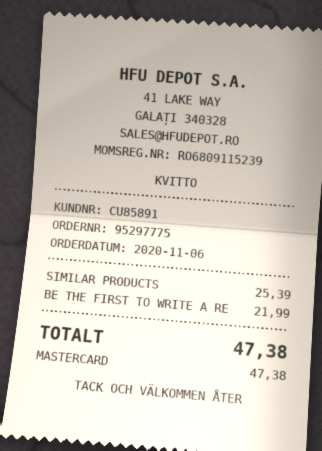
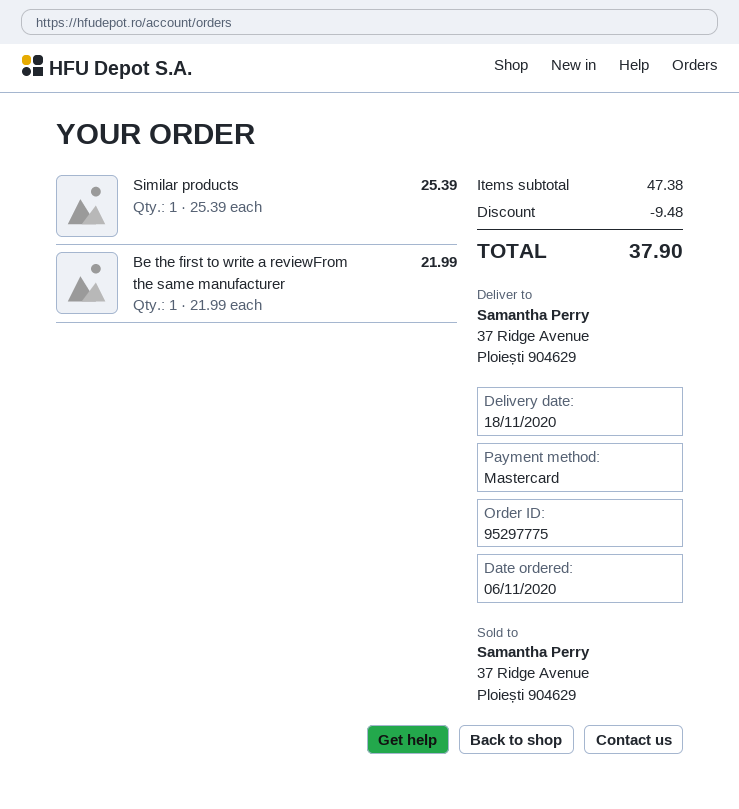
discount: none -> 9.48
total: 47.38 -> 37.90

